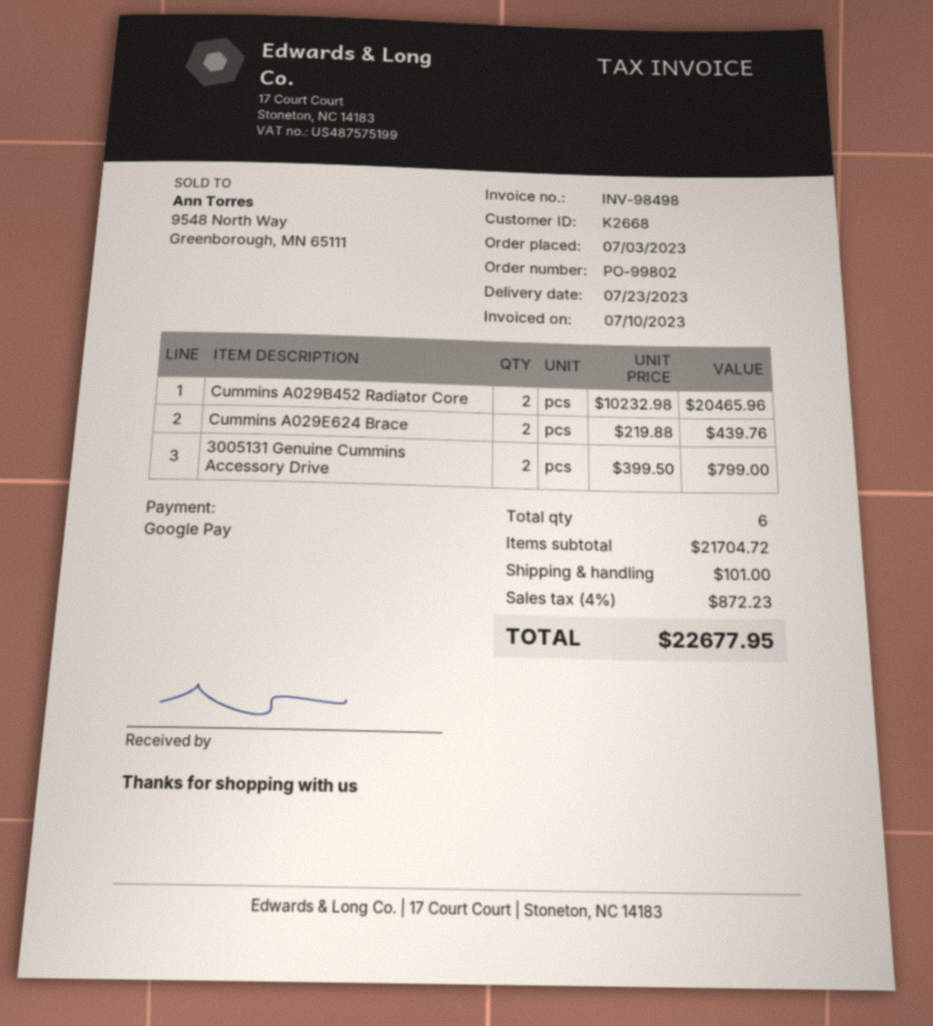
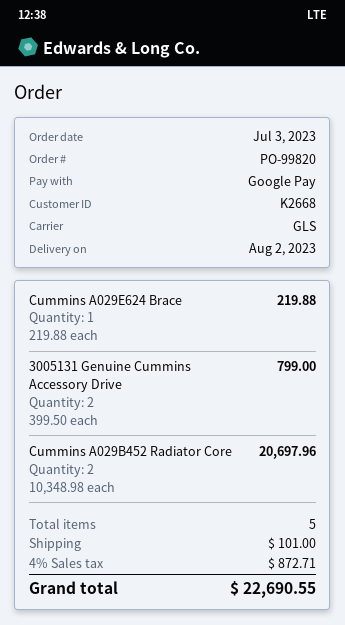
order number: PO-99802 -> PO-99820
delivery date: 2023-07-23 -> 2023-08-02
Cummins A029B452 Radiator Core: 2 x 10232.98 = 20465.96 -> 2 x 10348.98 = 20697.96
Cummins A029E624 Brace: 2 x 219.88 = 439.76 -> 1 x 219.88 = 219.88
total quantity: 6 -> 5
tax: 4% = 872.23 -> 4% = 872.71
total: 22677.95 -> 22690.55

